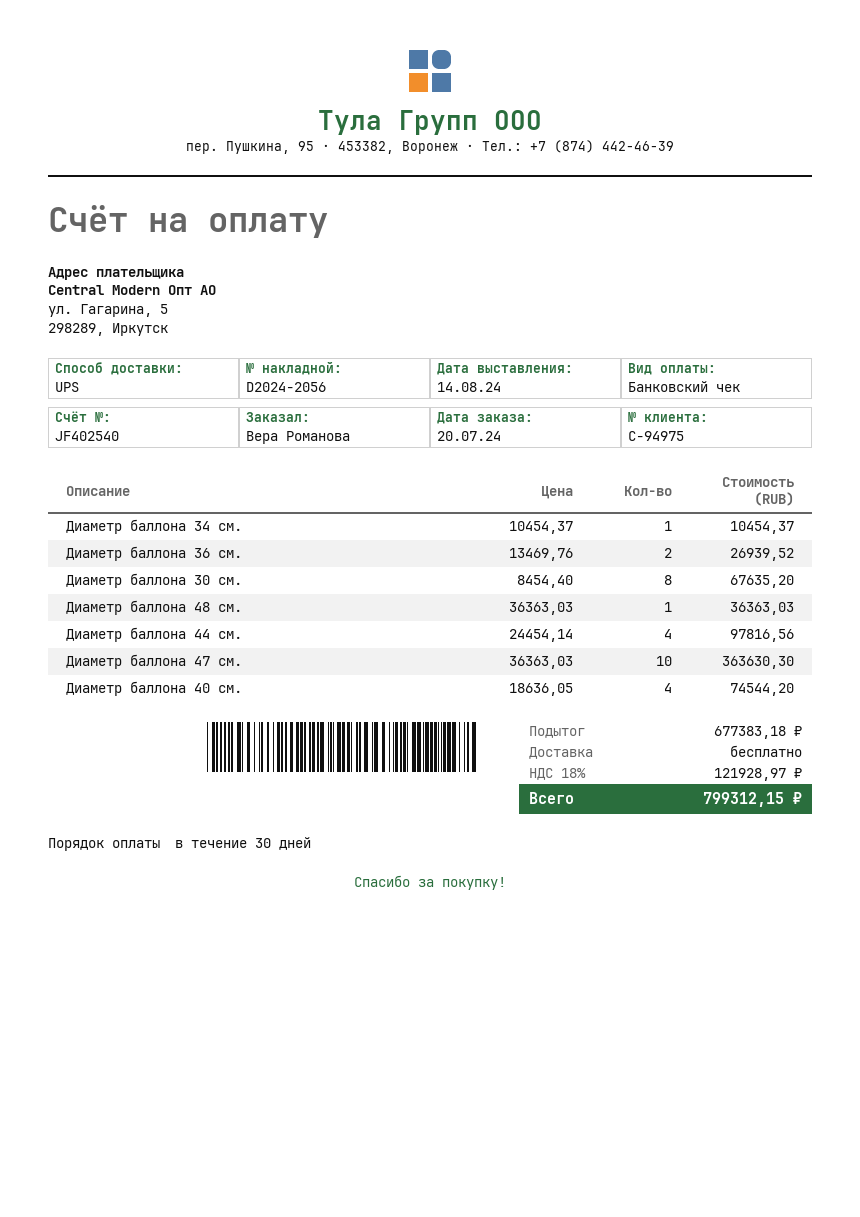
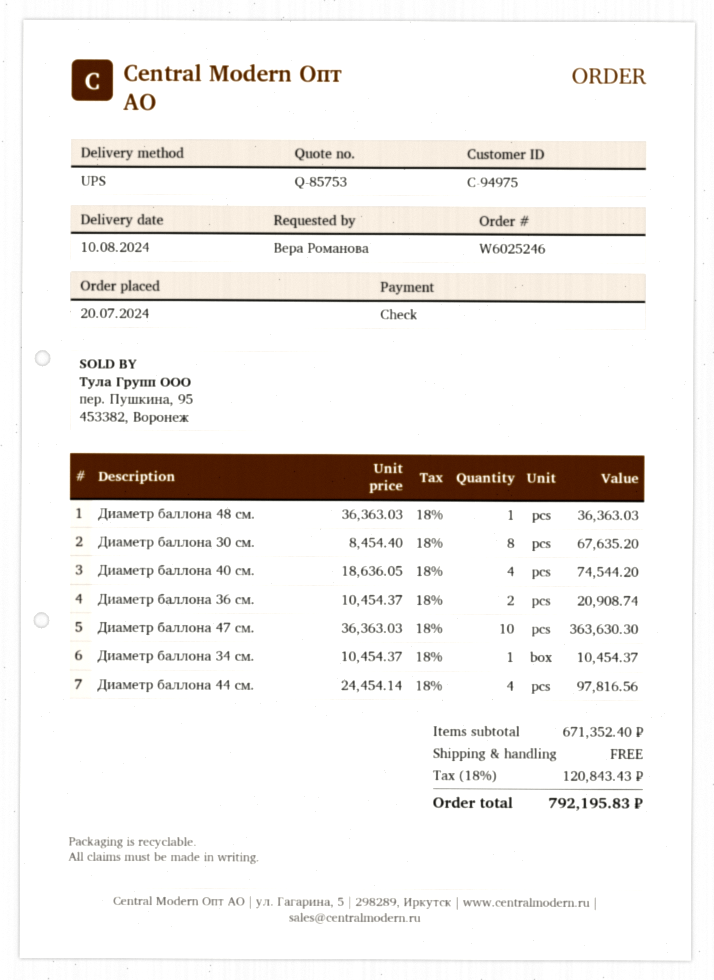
Диаметр баллона 36 см.: 2 x 13469.76 = 26939.52 -> 2 x 10454.37 = 20908.74
subtotal: 677383.18 -> 671352.40
tax: 18% = 121928.97 -> 18% = 120843.43
total: 799312.15 -> 792195.83

